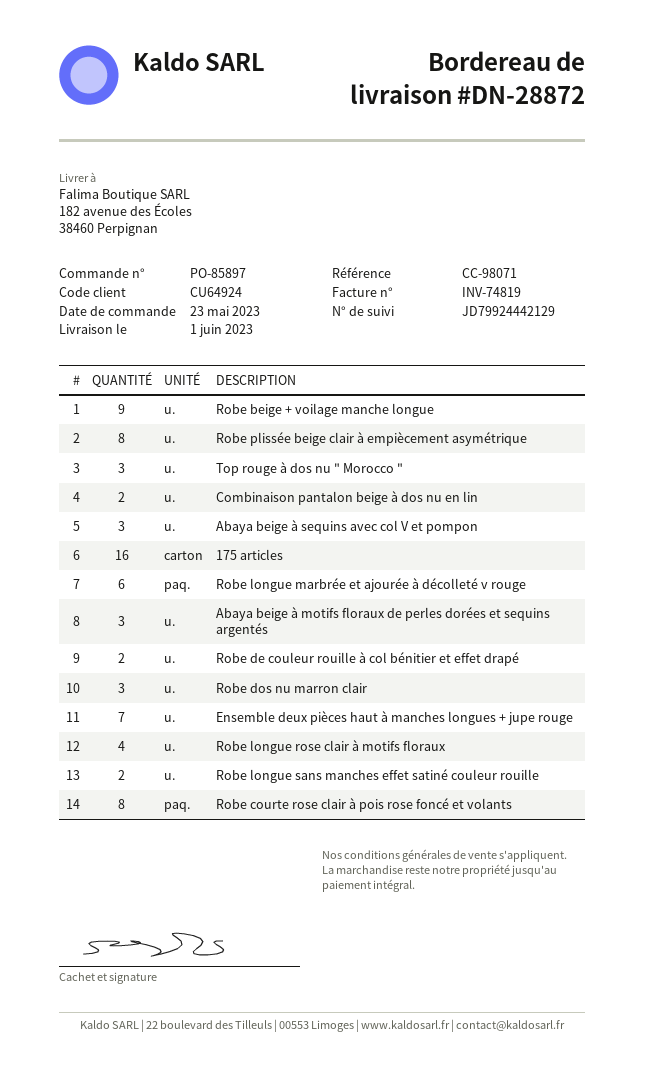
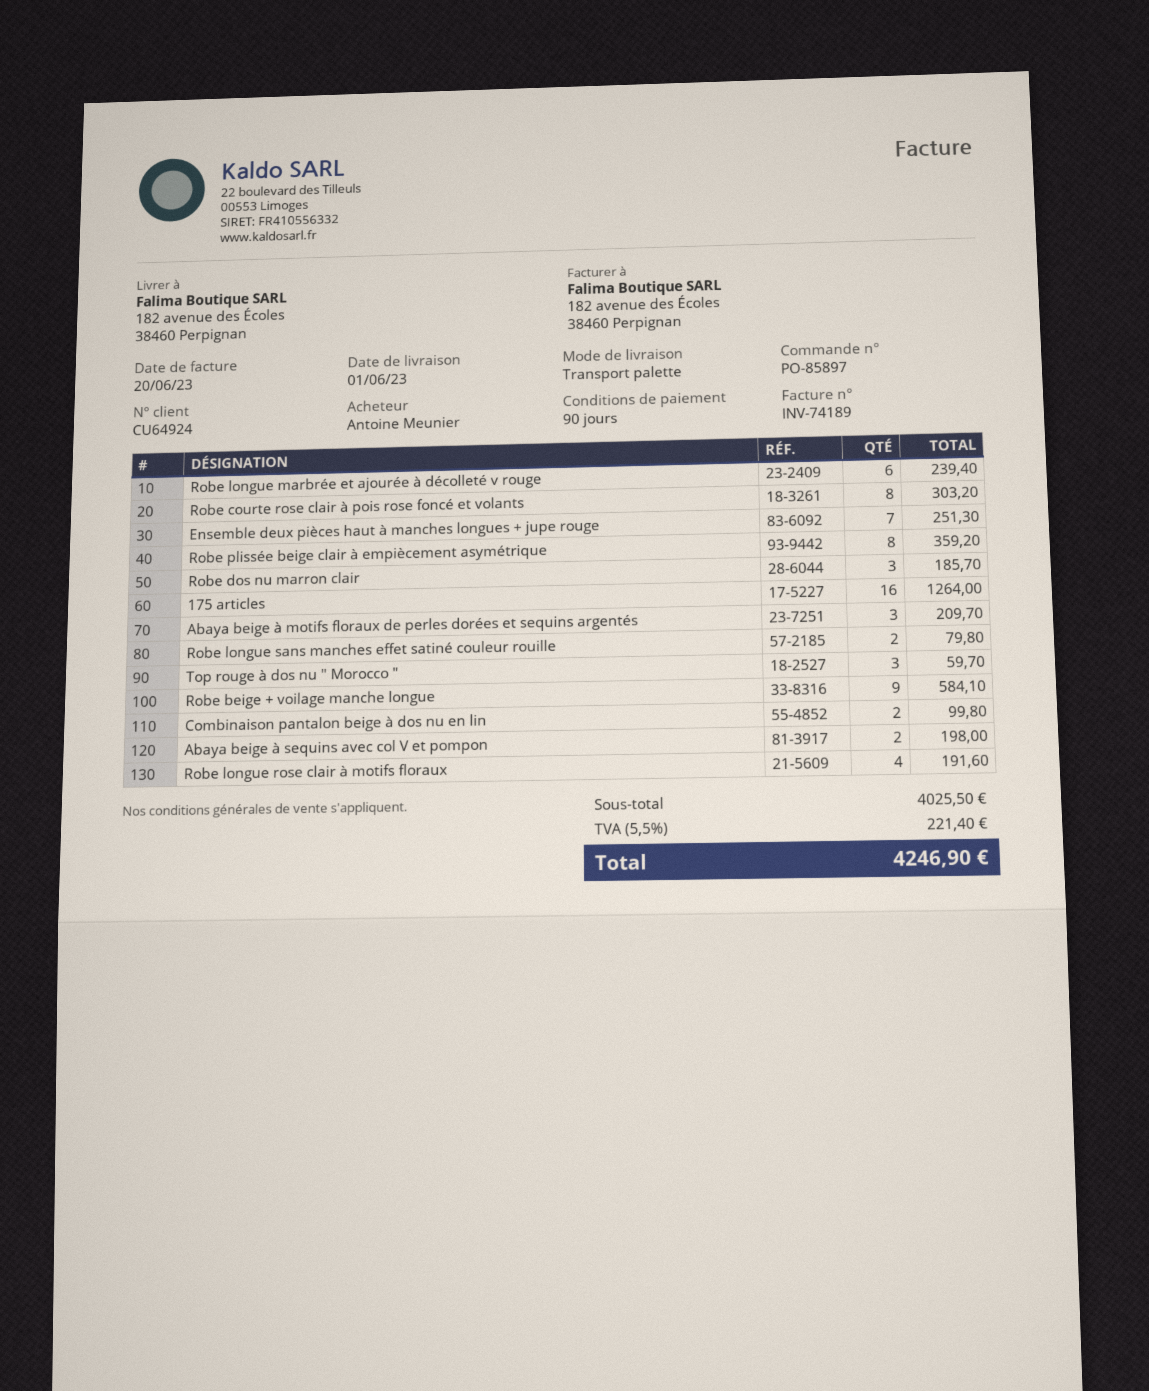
invoice number: INV-74819 -> INV-74189
Abaya beige à sequins avec col V et pompon: 3 -> 2
Robe de couleur rouille à col bénitier et effet drapé: 2 -> none

